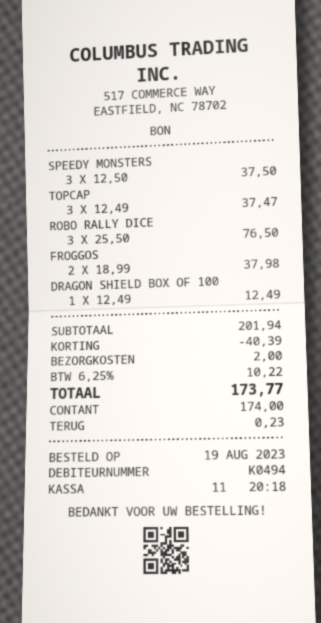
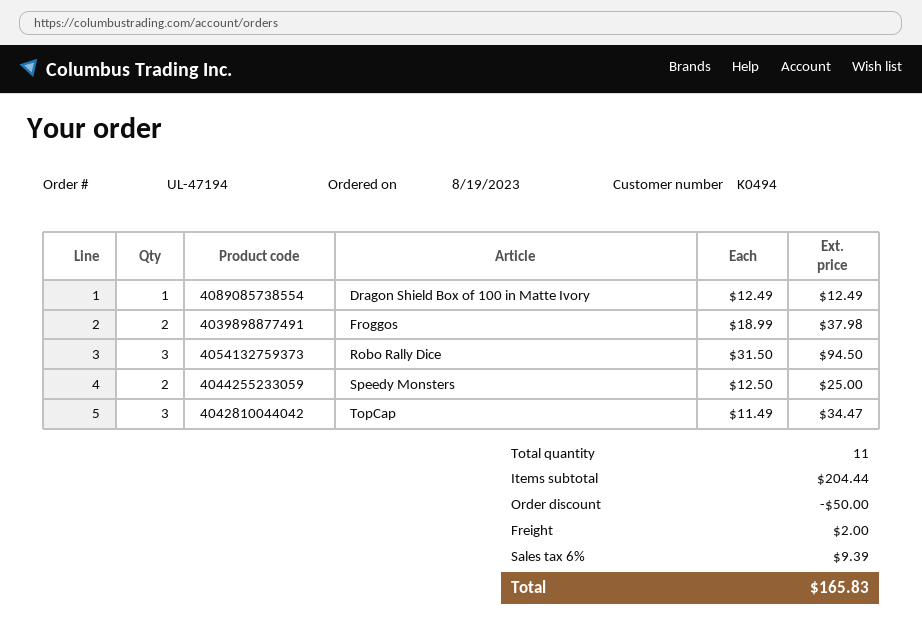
SPEEDY MONSTERS: 3 x 12.50 = 37.50 -> 2 x 12.50 = 25.00
TOPCAP: 3 x 12.49 = 37.47 -> 3 x 11.49 = 34.47
ROBO RALLY DICE: 3 x 25.50 = 76.50 -> 3 x 31.50 = 94.50
subtotal: 201.94 -> 204.44
discount: 40.39 -> 50.00
tax: 6.25% = 10.22 -> 6% = 9.39
total: 173.77 -> 165.83

